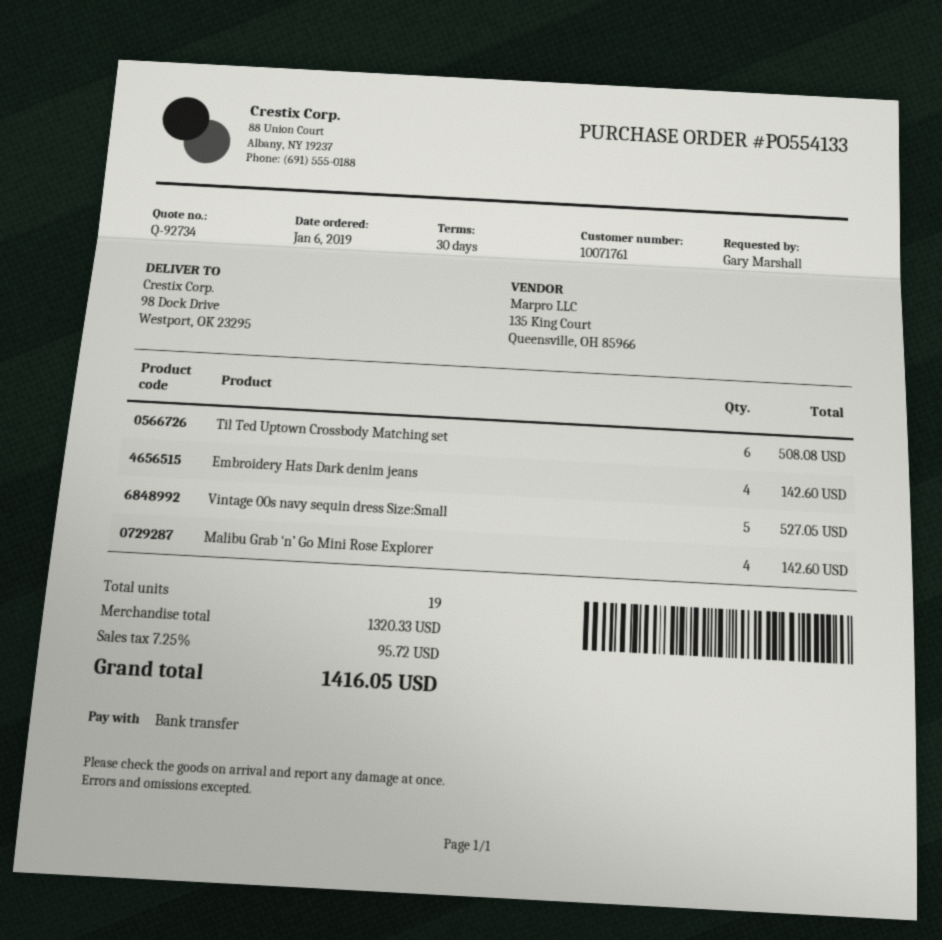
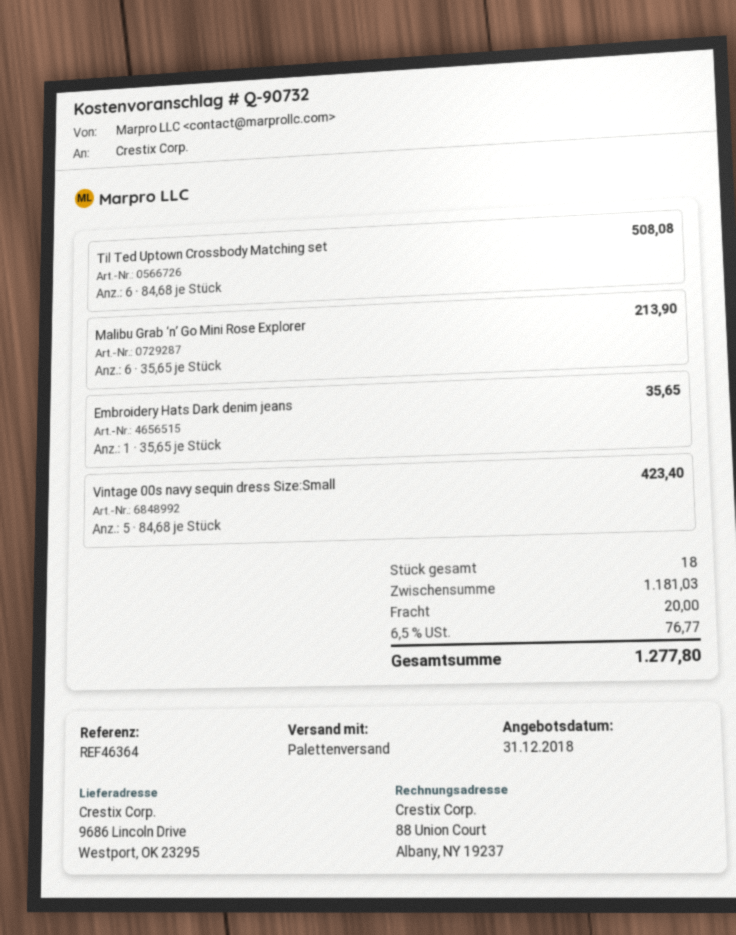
quote number: Q-92734 -> Q-90732
ship to: 98 Dock Drive, Westport, OK 23295 -> 9686 Lincoln Drive, Westport, OK 23295
Embroidery Hats Dark denim jeans: 4 for 142.60 -> 1 for 35.65
Vintage 00s navy sequin dress Size:Small: 5 for 527.05 -> 5 for 423.40
Malibu Grab ‘n’ Go Mini Rose Explorer: 4 for 142.60 -> 6 for 213.90
total quantity: 19 -> 18
subtotal: 1320.33 -> 1181.03
shipping: none -> 20.00
tax: 7.25% = 95.72 -> 6.5% = 76.77
total: 1416.05 -> 1277.80

